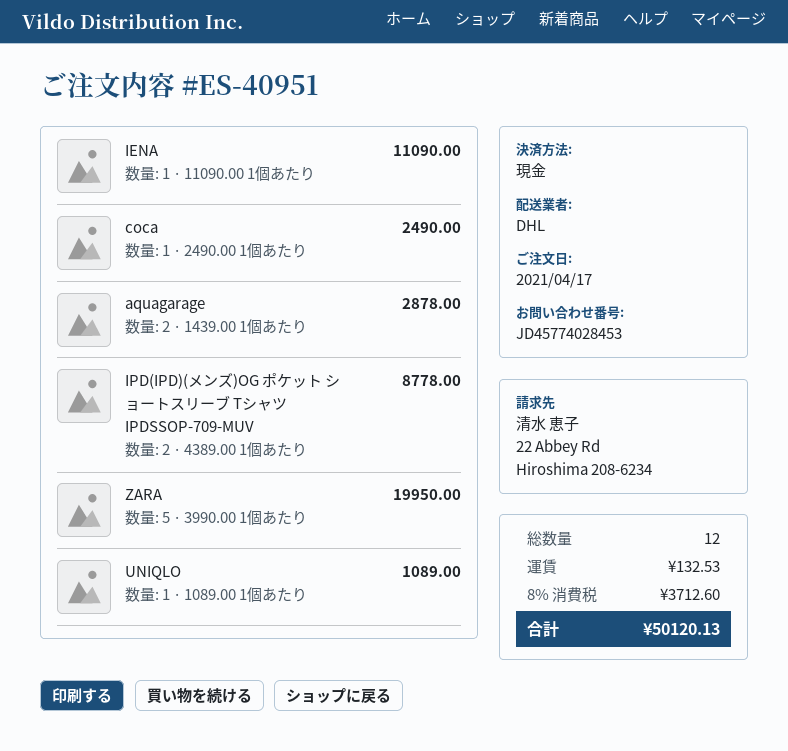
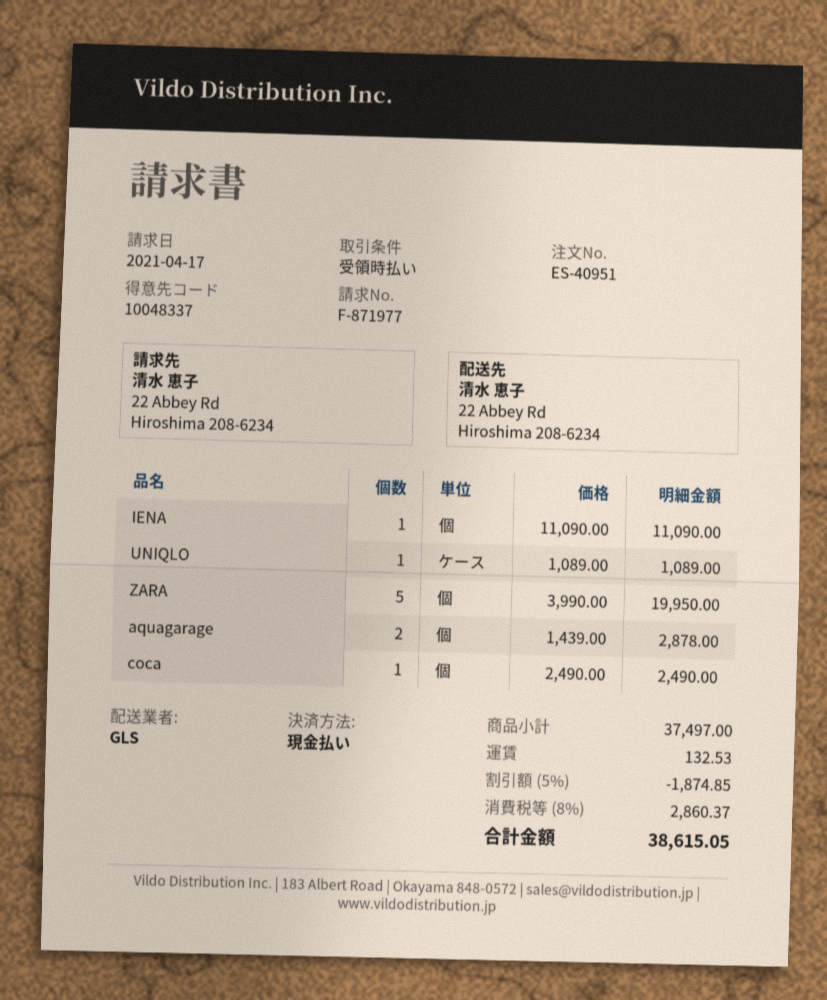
shipping method: DHL -> GLS
IPD(IPD)(メンズ)OG ポケット ショートスリーブ Tシャツ IPDSSOP-709-MUV: 2 x 4389.00 = 8778.00 -> none
discount: none -> 5% = 1874.85
tax: 8% = 3712.60 -> 8% = 2860.37
total: 50120.13 -> 38615.05

